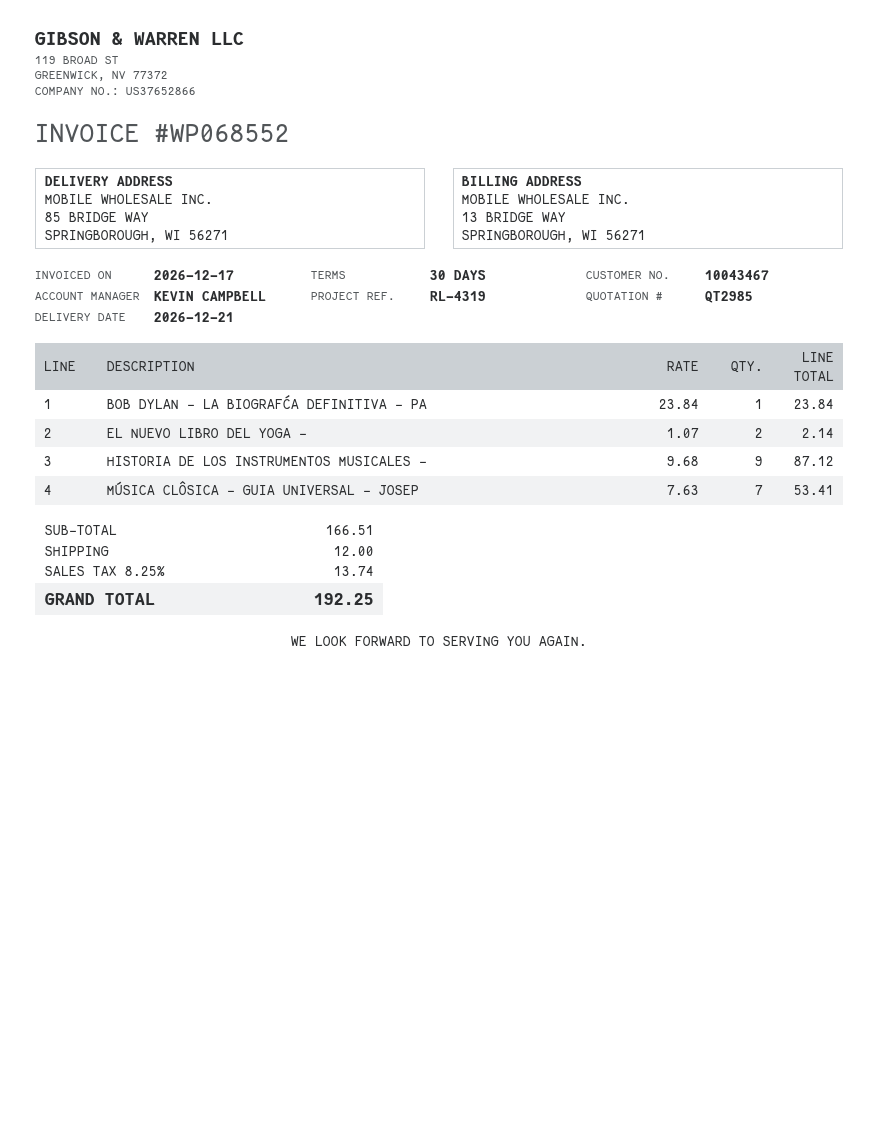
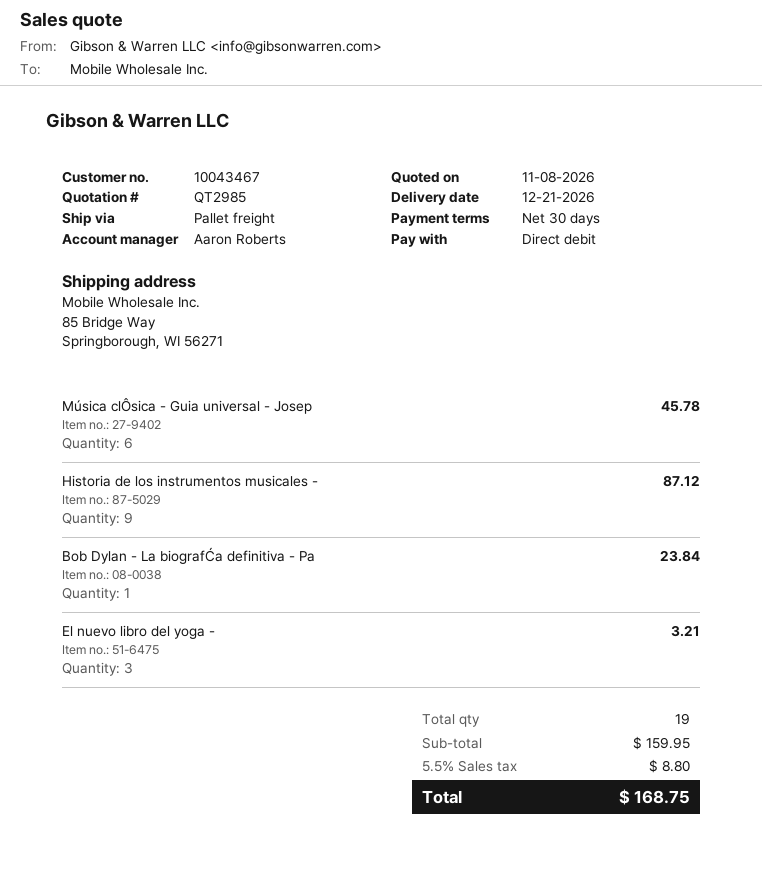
sales rep: KEVIN CAMPBELL -> Aaron Roberts
EL NUEVO LIBRO DEL YOGA -: 2 for 2.14 -> 3 for 3.21
MÚSICA CLÔSICA - GUIA UNIVERSAL - JOSEP: 7 for 53.41 -> 6 for 45.78
subtotal: 166.51 -> 159.95
shipping: 12.00 -> none
tax: 8.25% = 13.74 -> 5.5% = 8.80
total: 192.25 -> 168.75

